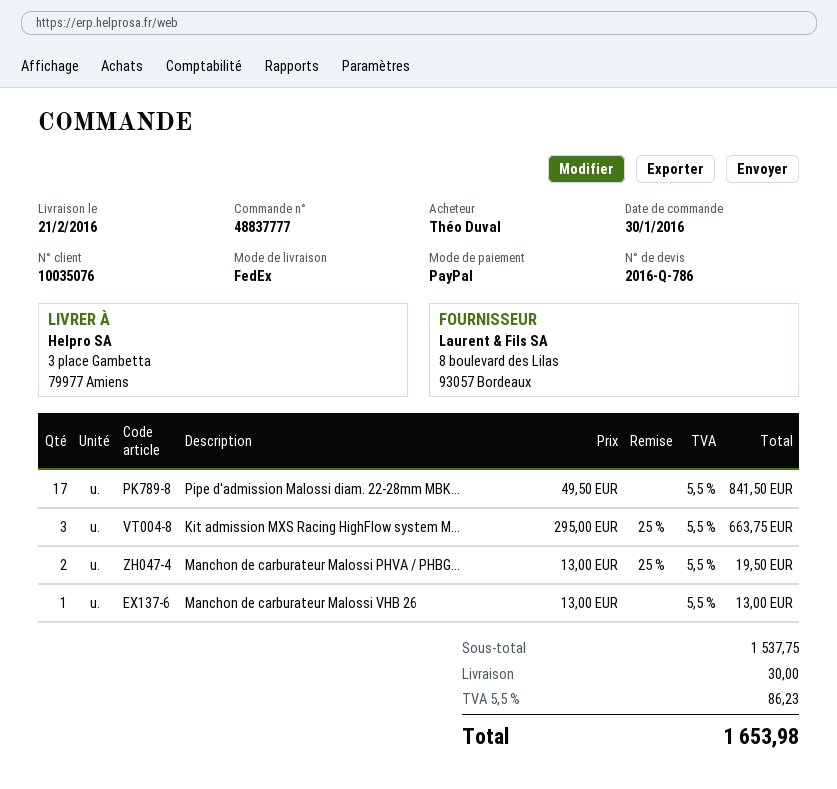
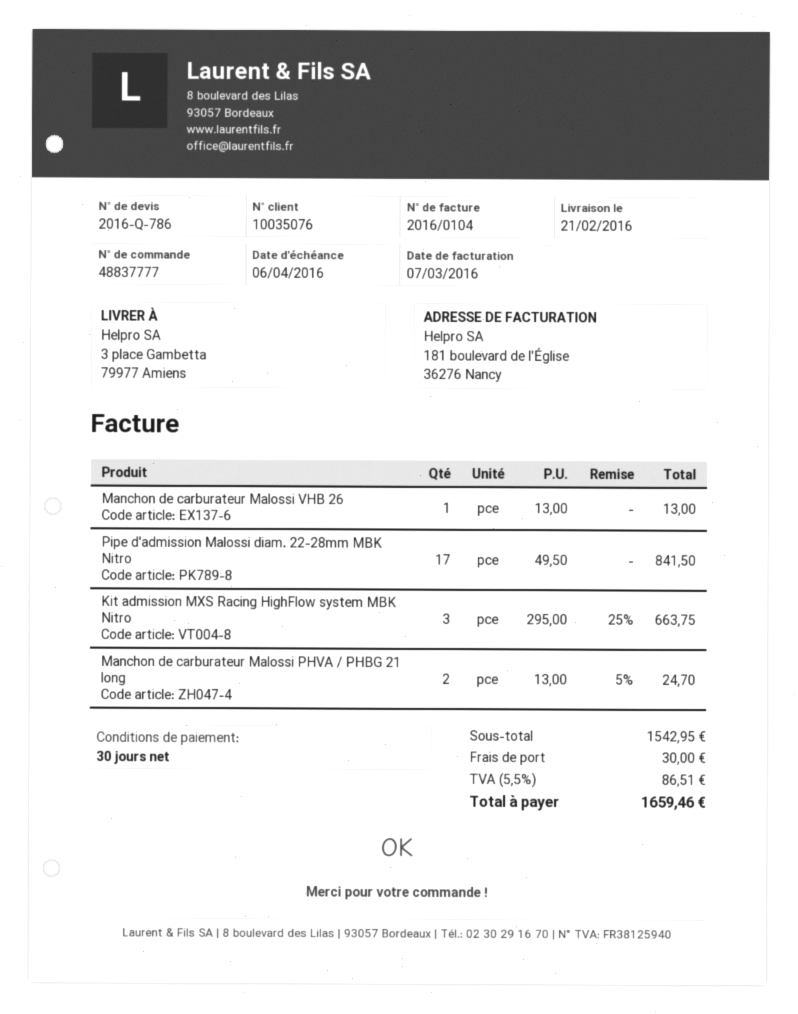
Manchon de carburateur Malossi PHVA / PHBG...: 2 x 13.00 - 25% = 19.50 -> 2 x 13.00 - 5% = 24.70
subtotal: 1537.75 -> 1542.95
tax: 5.5% = 86.23 -> 5.5% = 86.51
total: 1653.98 -> 1659.46

